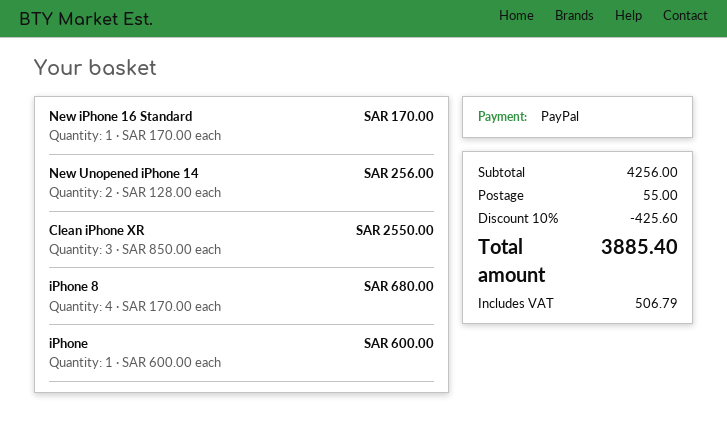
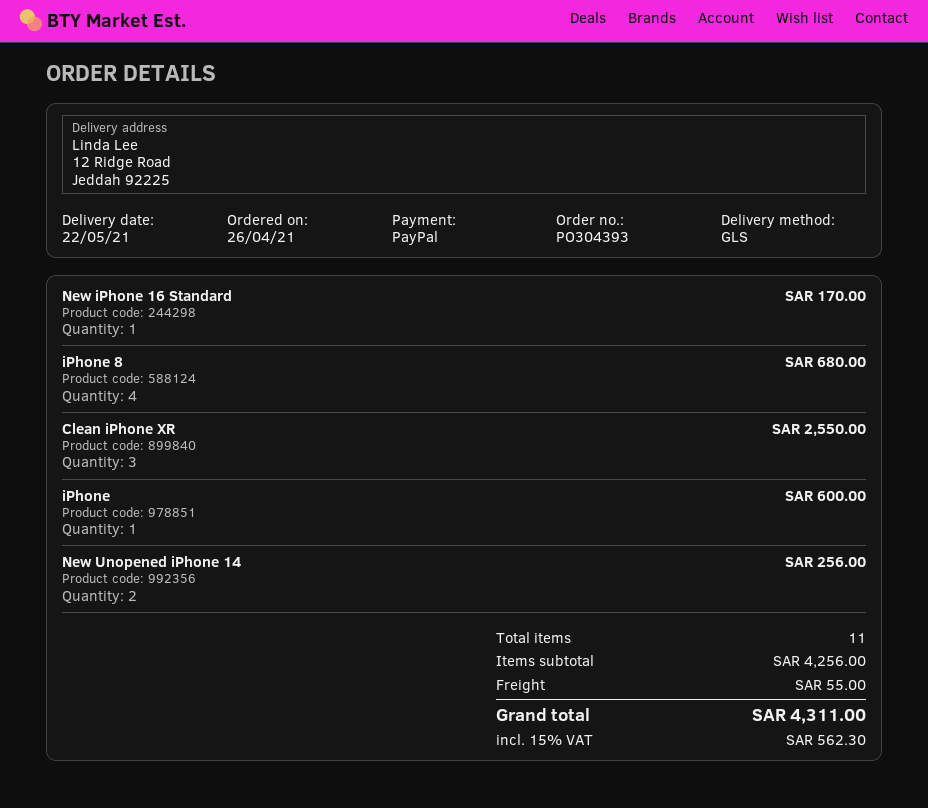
discount: 10% = 425.60 -> none
tax: 506.79 -> 562.30
total: 3885.40 -> 4311.00

